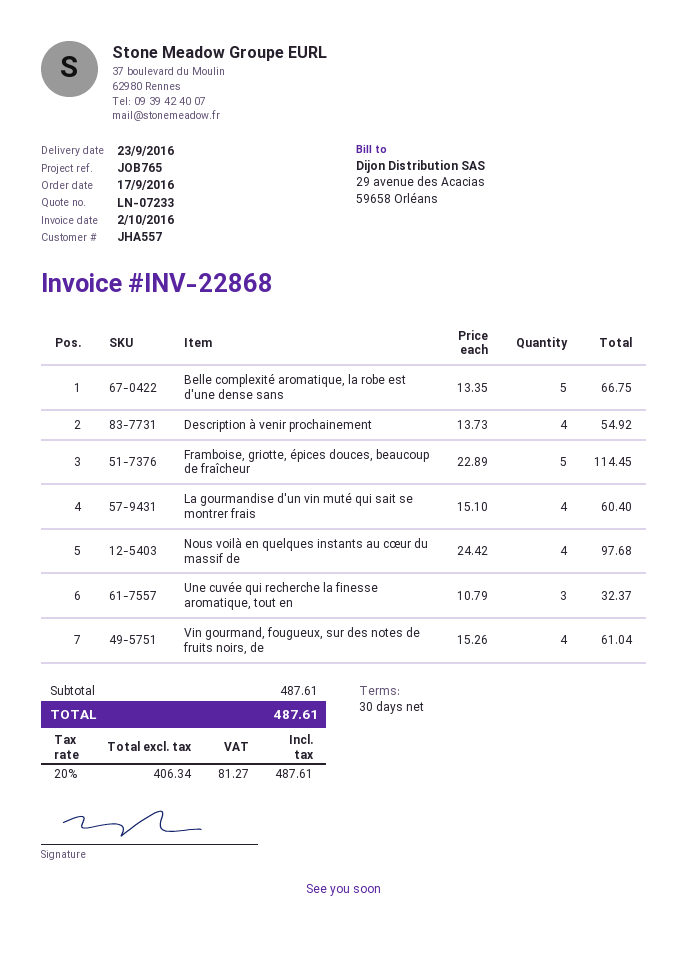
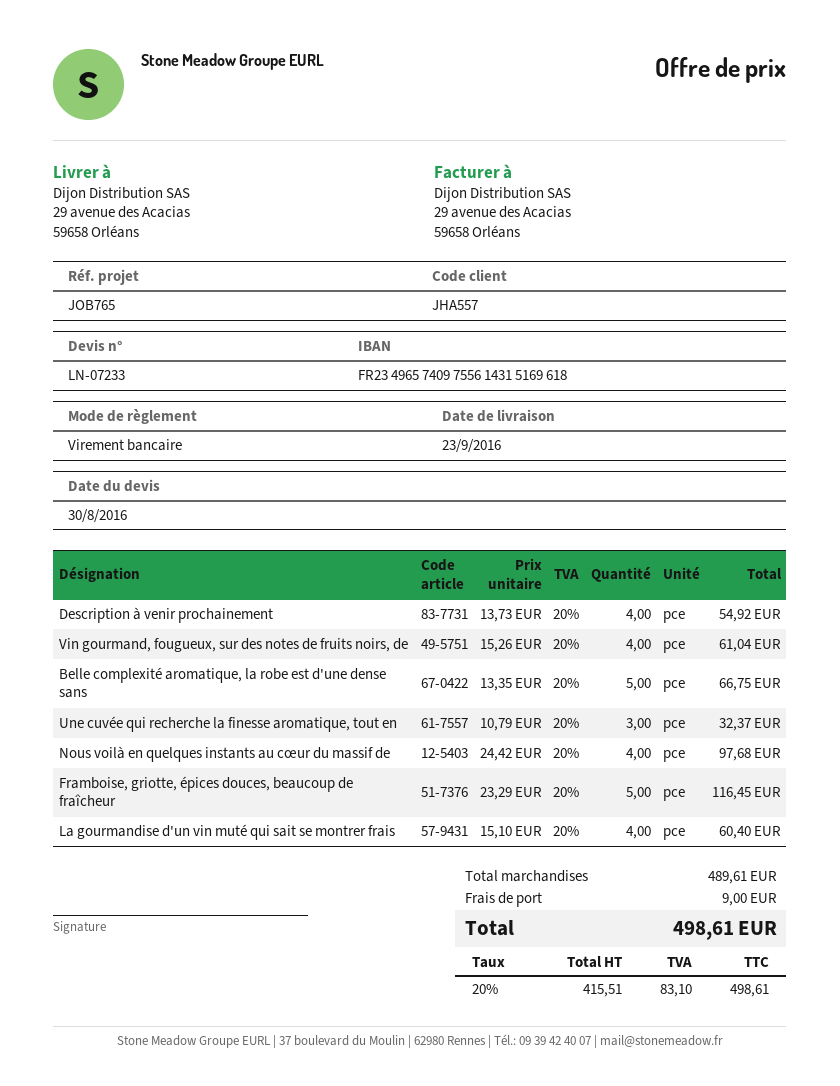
Framboise, griotte, épices douces, beaucoup de fraîcheur: 5 x 22.89 = 114.45 -> 5 x 23.29 = 116.45
subtotal: 487.61 -> 489.61
shipping: none -> 9.00
net: 406.34 -> 415.51
tax: 20% = 81.27 -> 20% = 83.10
total: 487.61 -> 498.61

